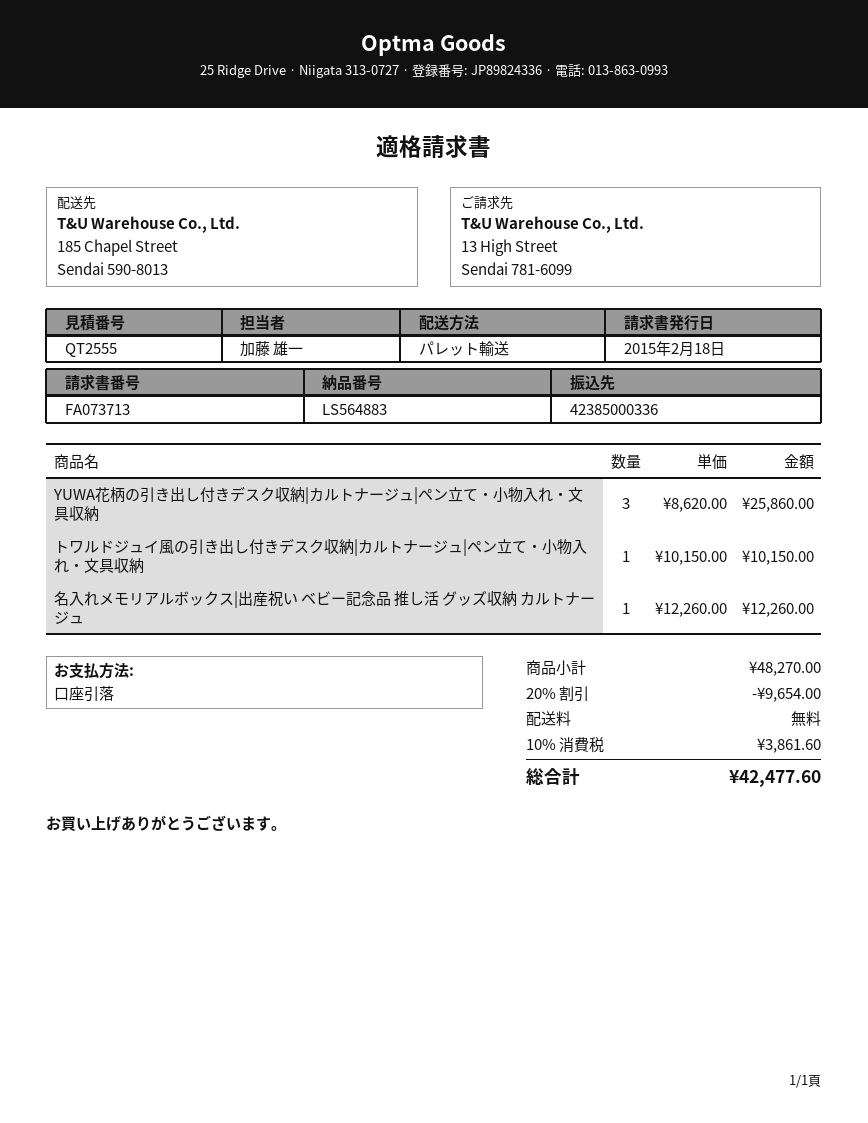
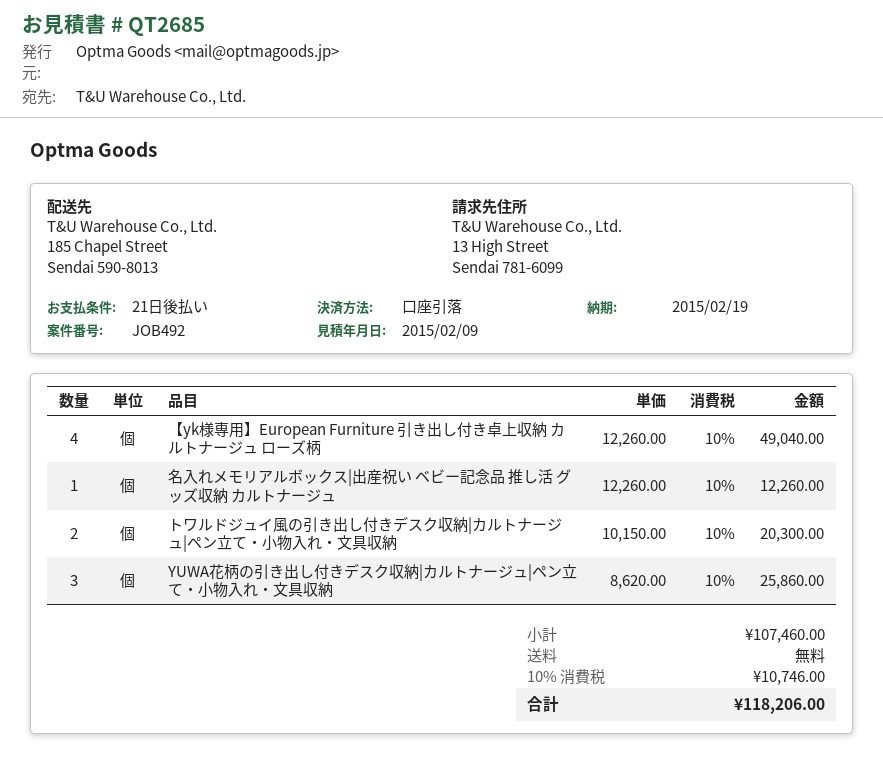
quote number: QT2555 -> QT2685
トワルドジュイ風の引き出し付きデスク収納|カルトナージュ|ペン立て・小物入れ・文具収納: 1 x 10150.00 = 10150.00 -> 2 x 10150.00 = 20300.00
【yk様専用】European Furniture 引き出し付き卓上収納 カルトナージュ ローズ柄: none -> 4 x 12260.00 = 49040.00
subtotal: 48270.00 -> 107460.00
discount: 20% = 9654.00 -> none
tax: 10% = 3861.60 -> 10% = 10746.00
total: 42477.60 -> 118206.00

